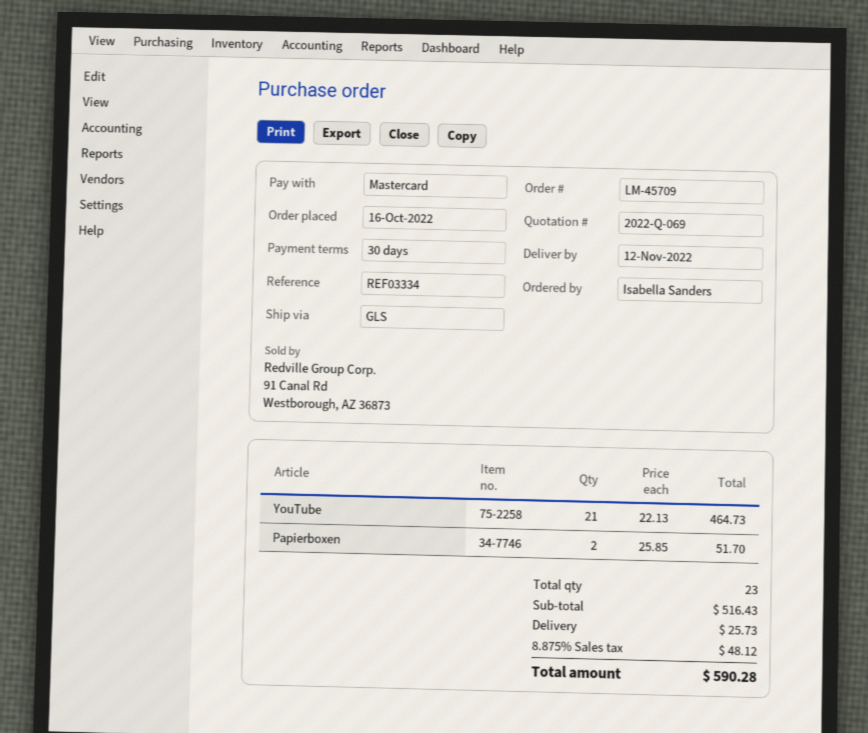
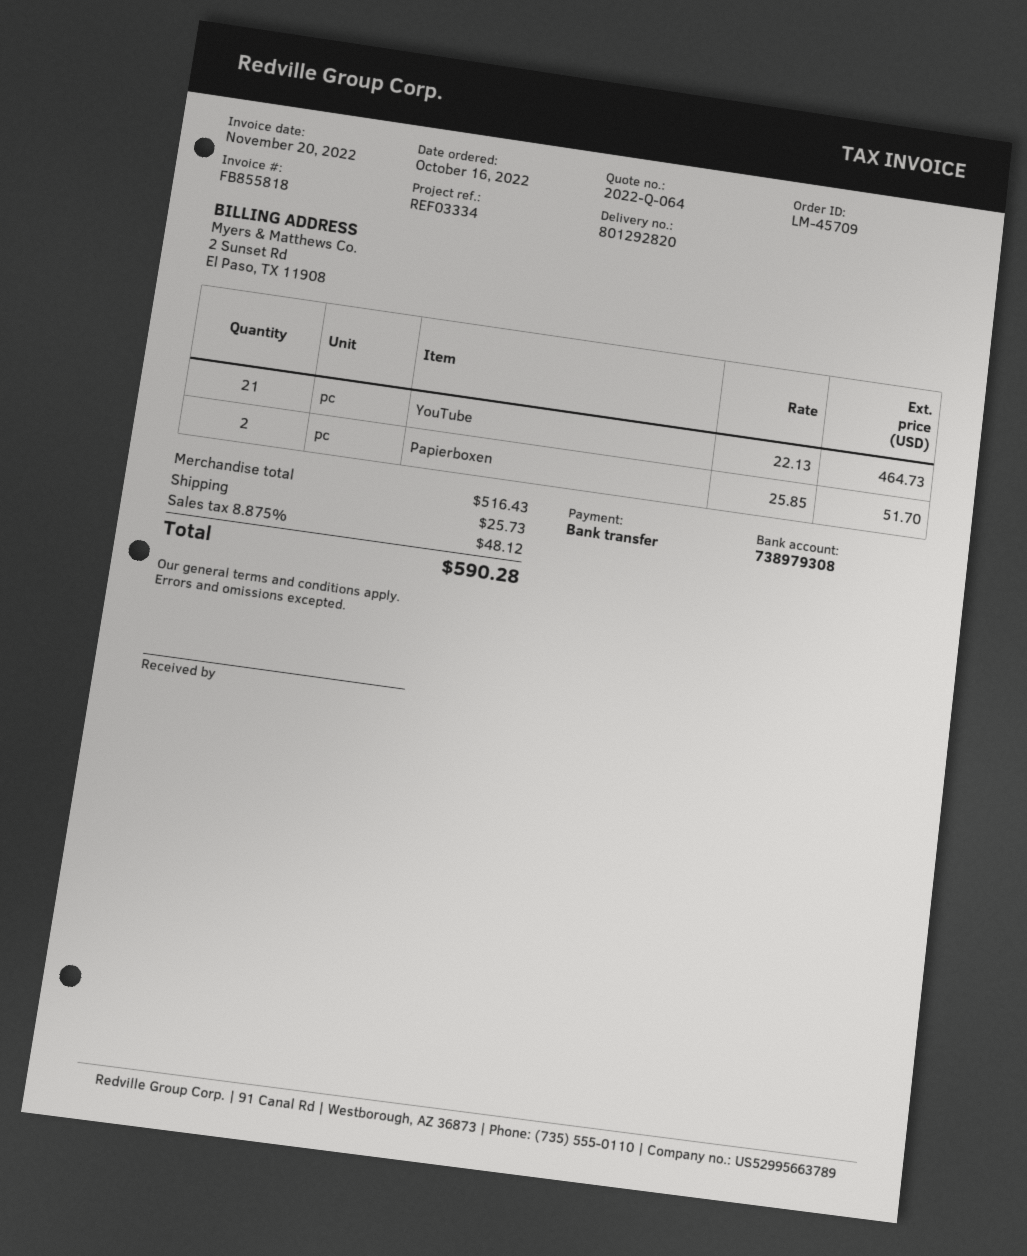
quote number: 2022-Q-069 -> 2022-Q-064
payment method: Mastercard -> bank transfer

